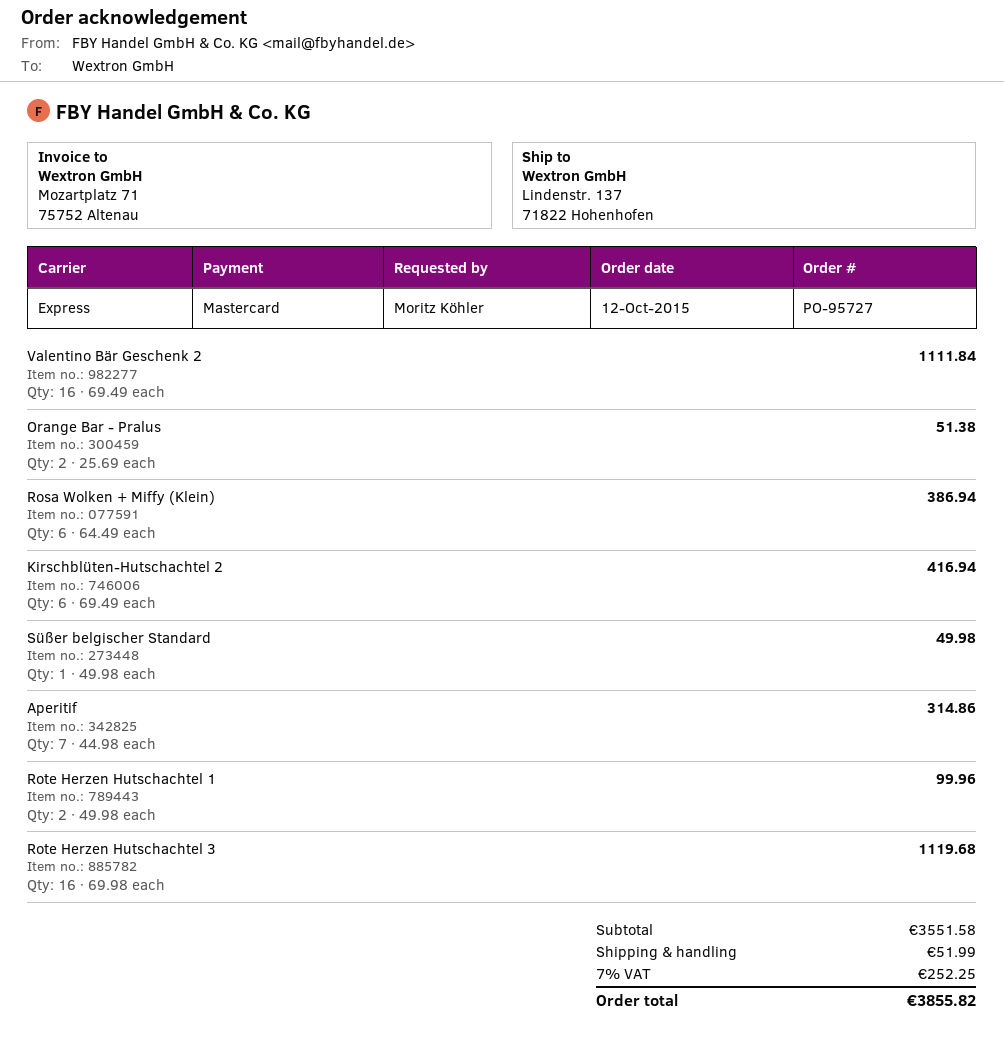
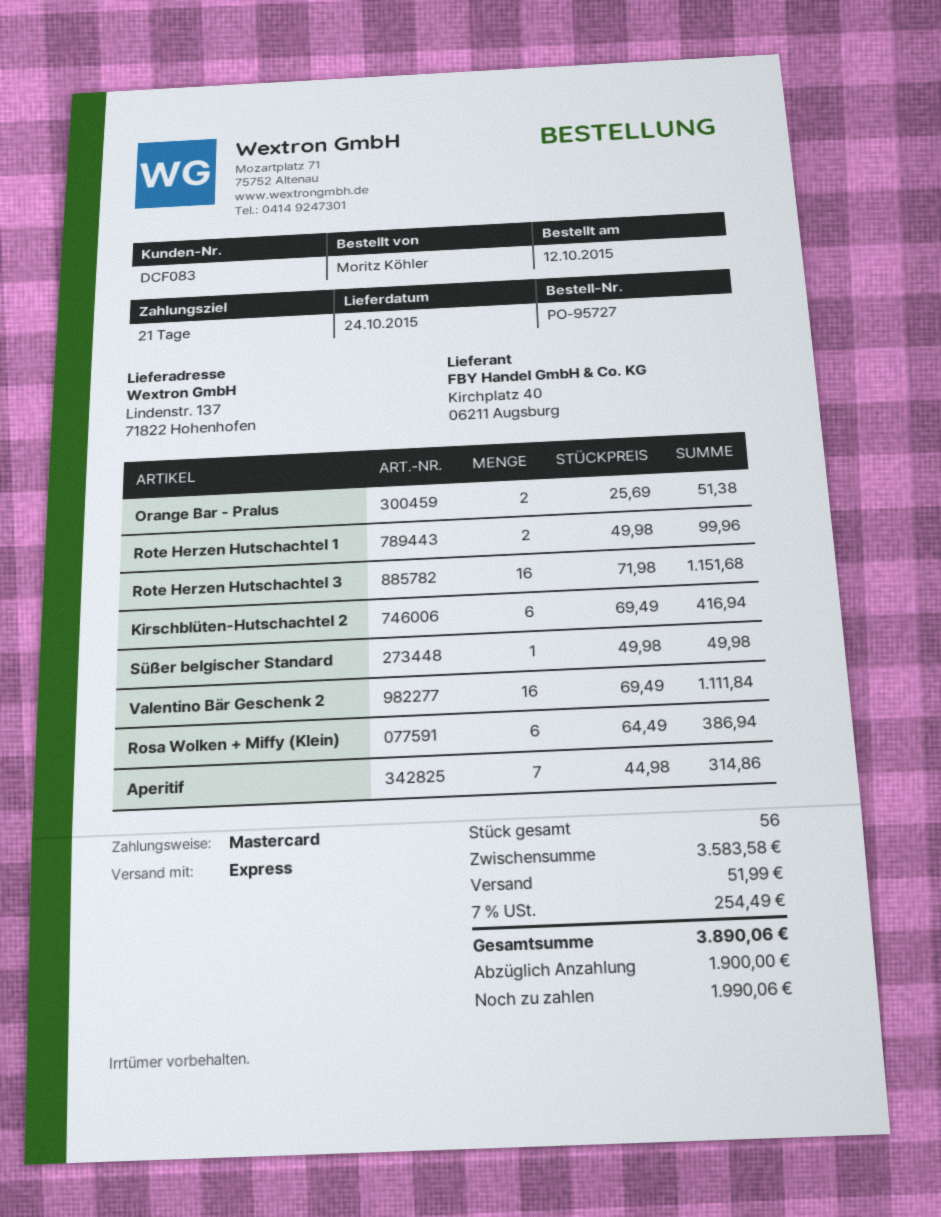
Rote Herzen Hutschachtel 3: 16 x 69.98 = 1119.68 -> 16 x 71.98 = 1151.68
subtotal: 3551.58 -> 3583.58
tax: 7% = 252.25 -> 7% = 254.49
total: 3855.82 -> 3890.06

